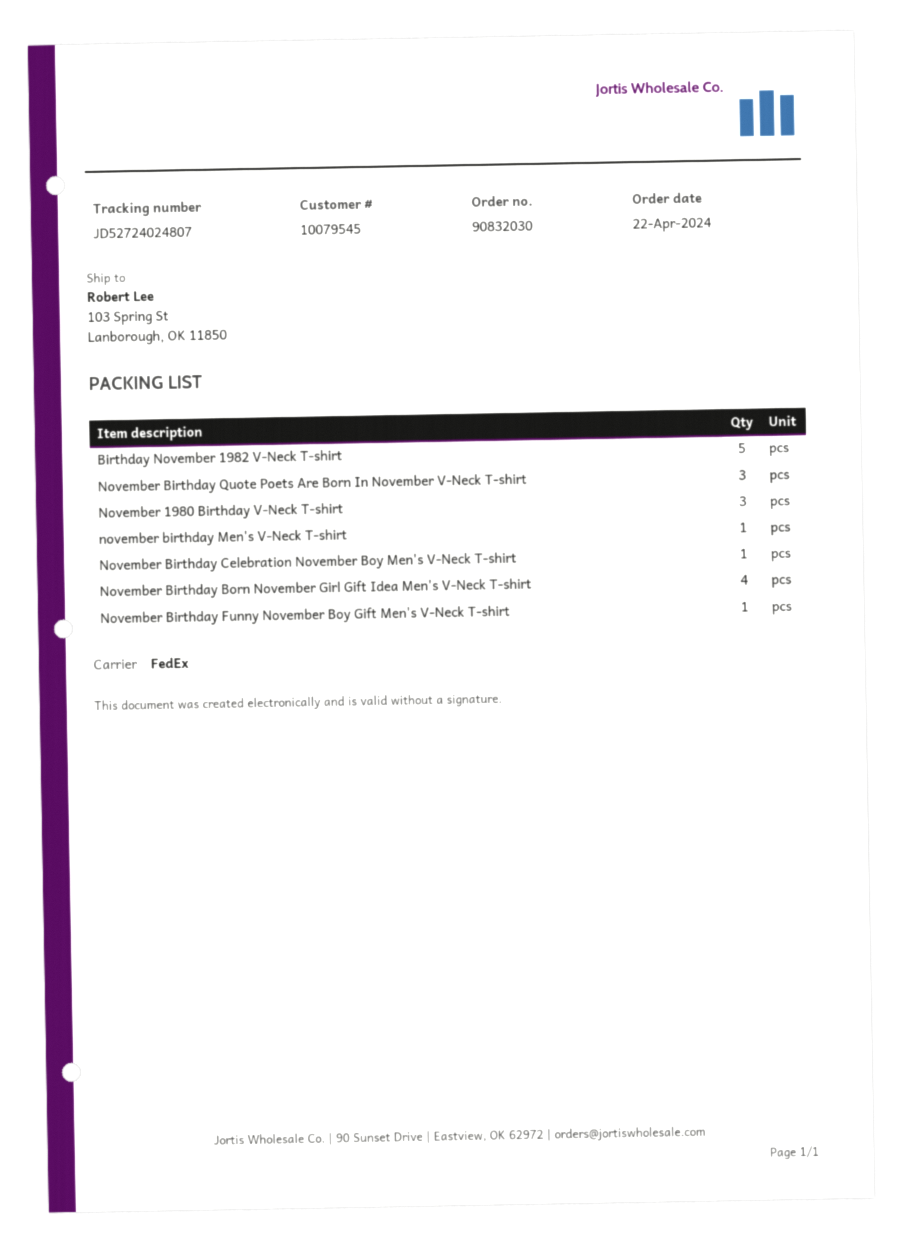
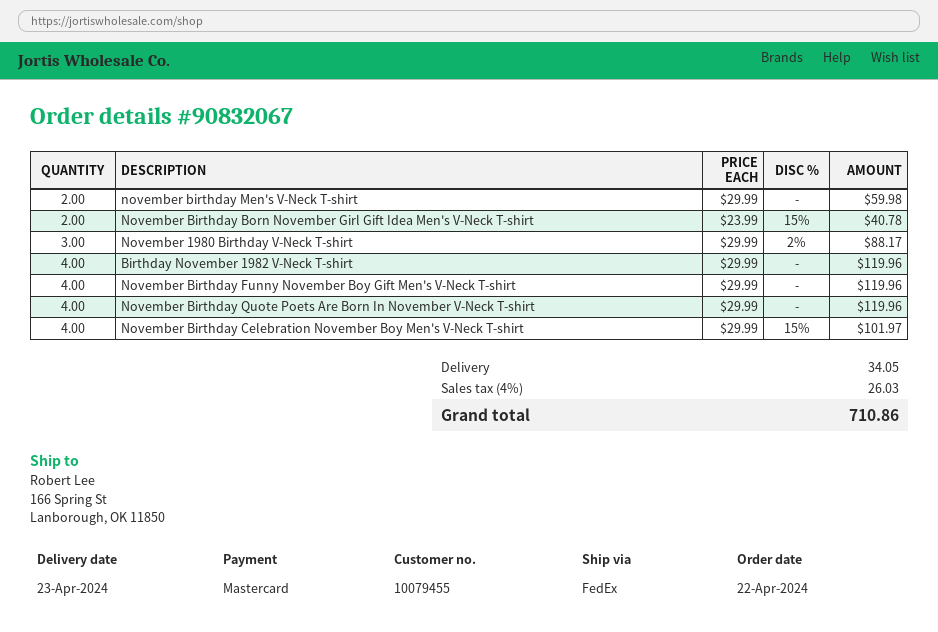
order number: 90832030 -> 90832067
customer number: 10079545 -> 10079455
ship to: 103 Spring St, Lanborough, OK 11850 -> 166 Spring St, Lanborough, OK 11850
Birthday November 1982 V-Neck T-shirt: 5 -> 4
November Birthday Quote Poets Are Born In November V-Neck T-shirt: 3 -> 4
november birthday Men's V-Neck T-shirt: 1 -> 2
November Birthday Celebration November Boy Men's V-Neck T-shirt: 1 -> 4
November Birthday Born November Girl Gift Idea Men's V-Neck T-shirt: 4 -> 2
November Birthday Funny November Boy Gift Men's V-Neck T-shirt: 1 -> 4

